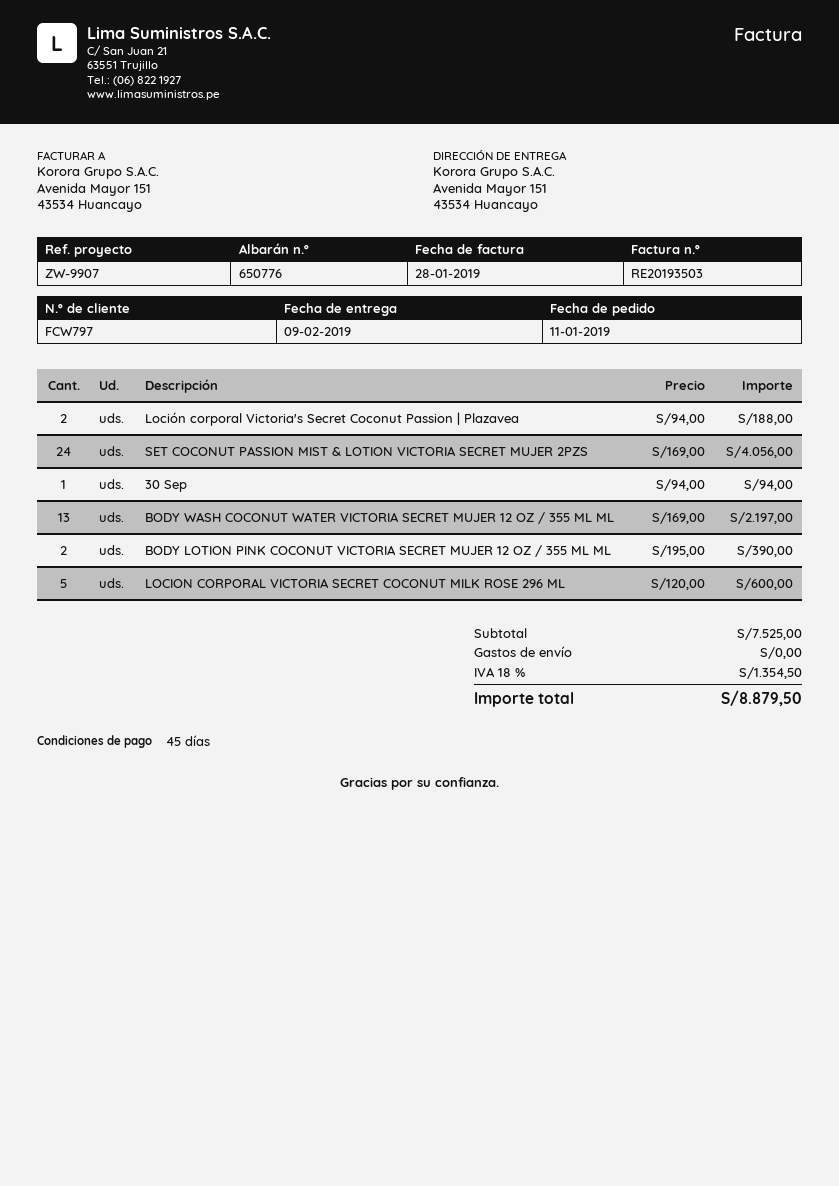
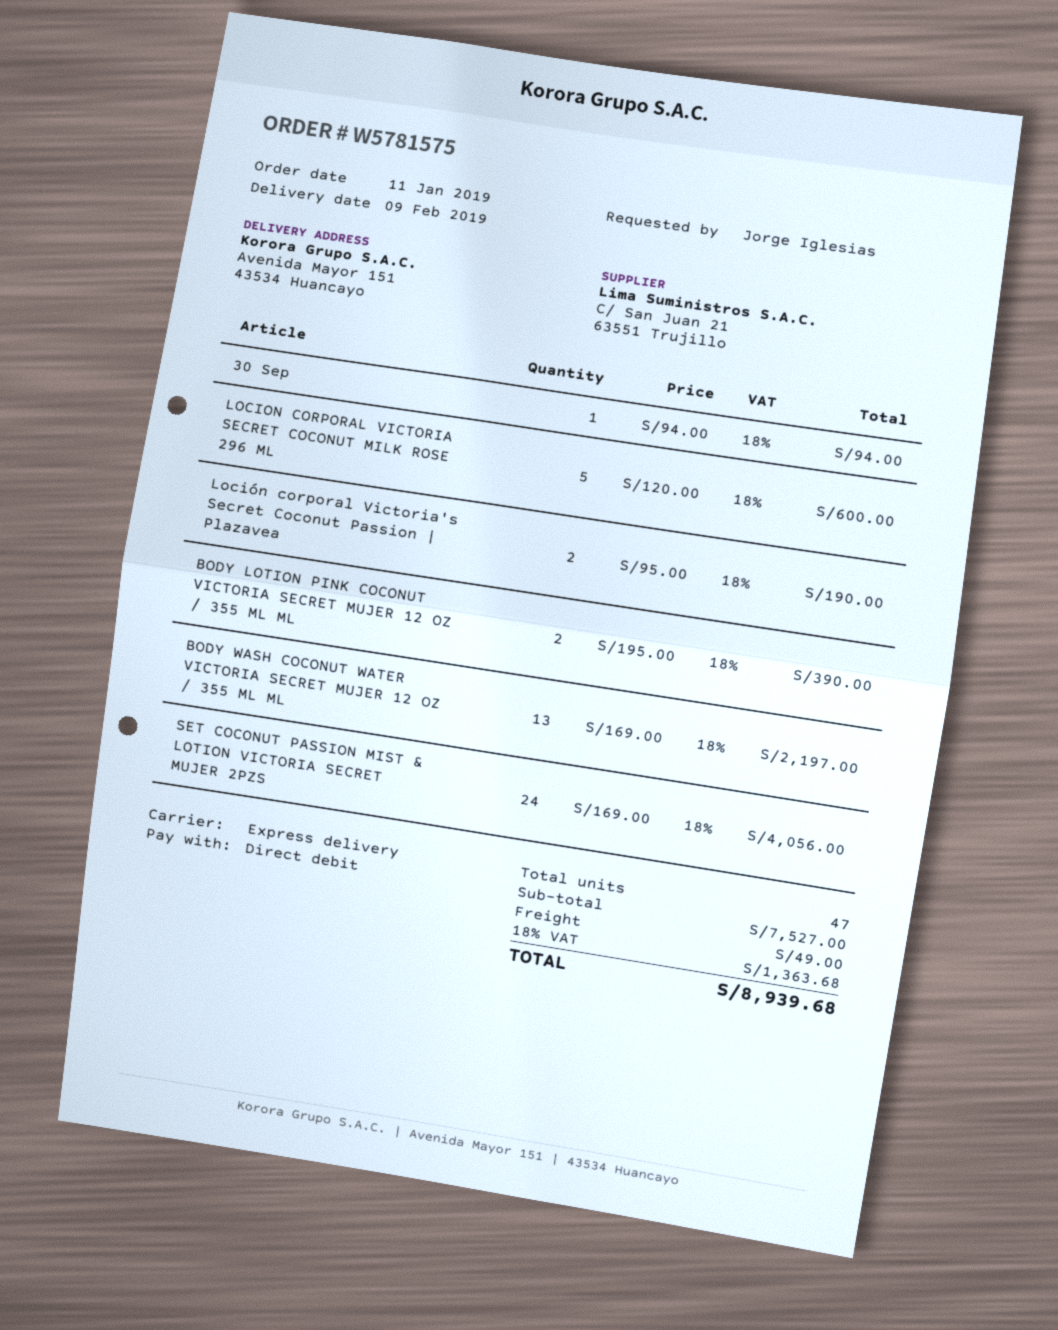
Loción corporal Victoria's Secret Coconut Passion | Plazavea: 2 x 94.00 = 188.00 -> 2 x 95.00 = 190.00
subtotal: 7525.00 -> 7527.00
shipping: 0.00 -> 49.00
tax: 18% = 1354.50 -> 18% = 1363.68
total: 8879.50 -> 8939.68

